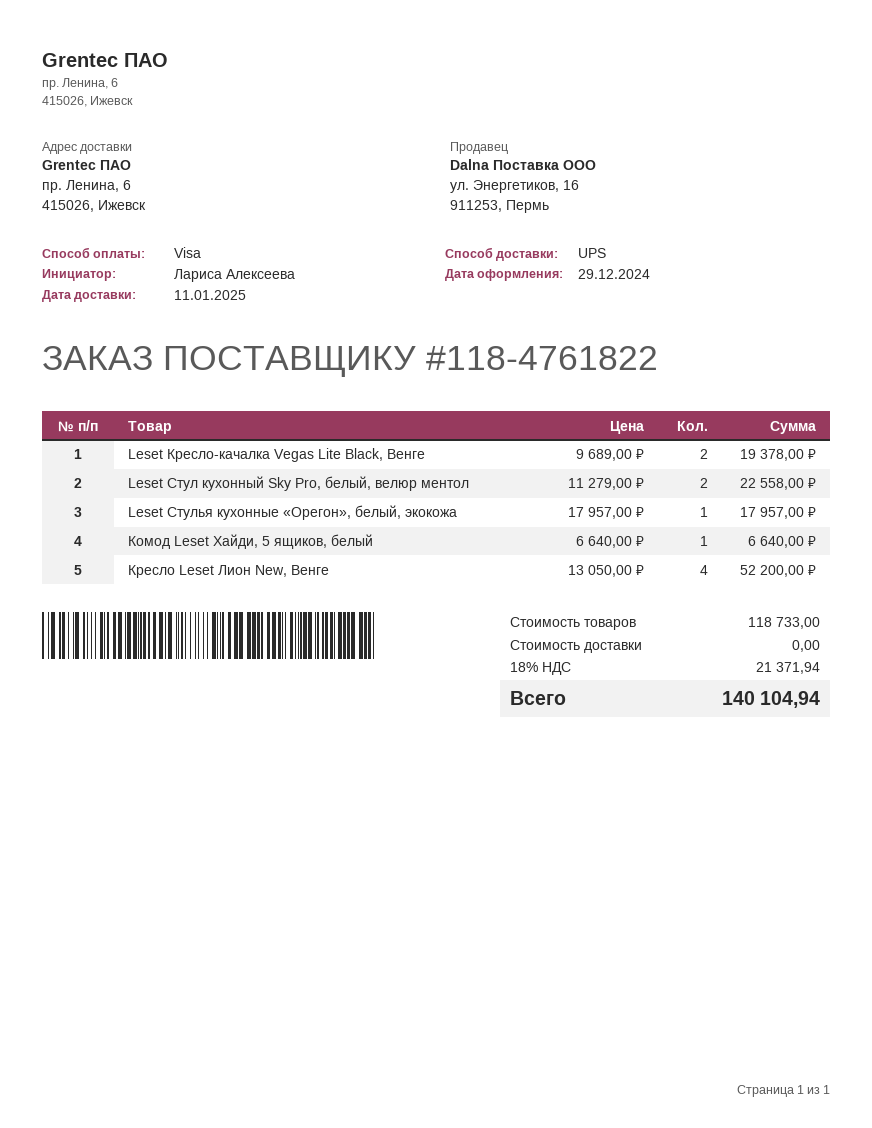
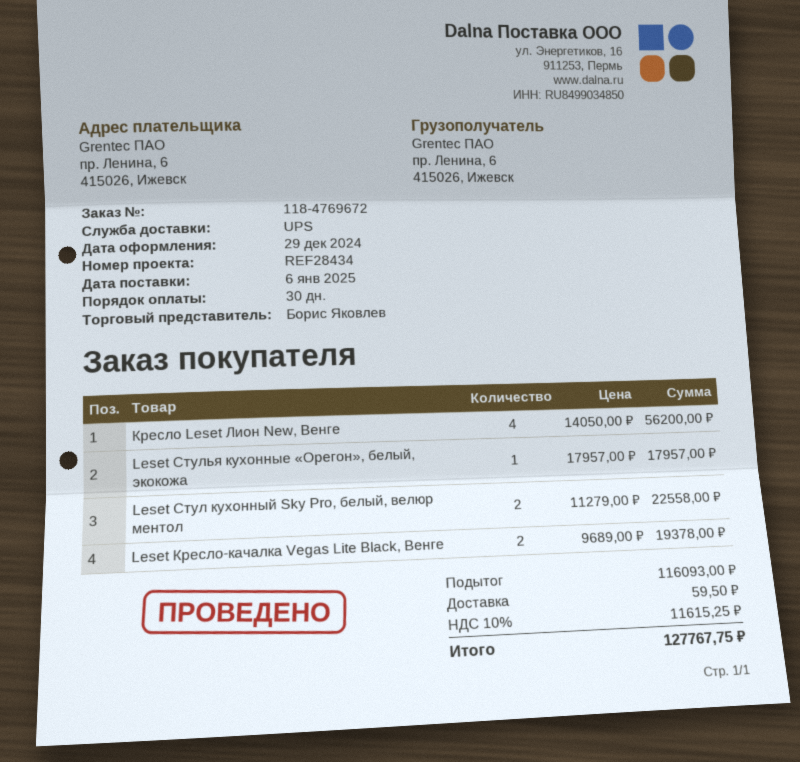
order number: 118-4761822 -> 118-4769672
delivery date: 2025-01-11 -> 2025-01-06
Комод Leset Хайди, 5 ящиков, белый: 1 x 6640.00 = 6640.00 -> none
Кресло Leset Лион New, Венге: 4 x 13050.00 = 52200.00 -> 4 x 14050.00 = 56200.00
subtotal: 118733.00 -> 116093.00
shipping: 0.00 -> 59.50
tax: 18% = 21371.94 -> 10% = 11615.25
total: 140104.94 -> 127767.75

